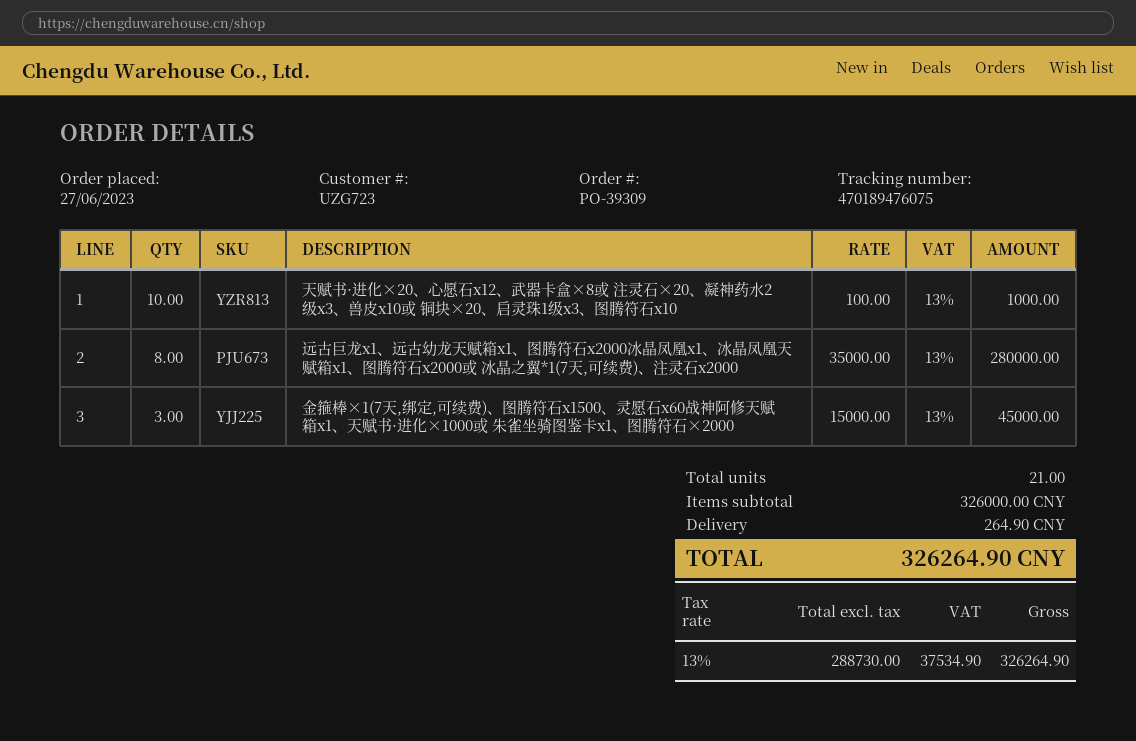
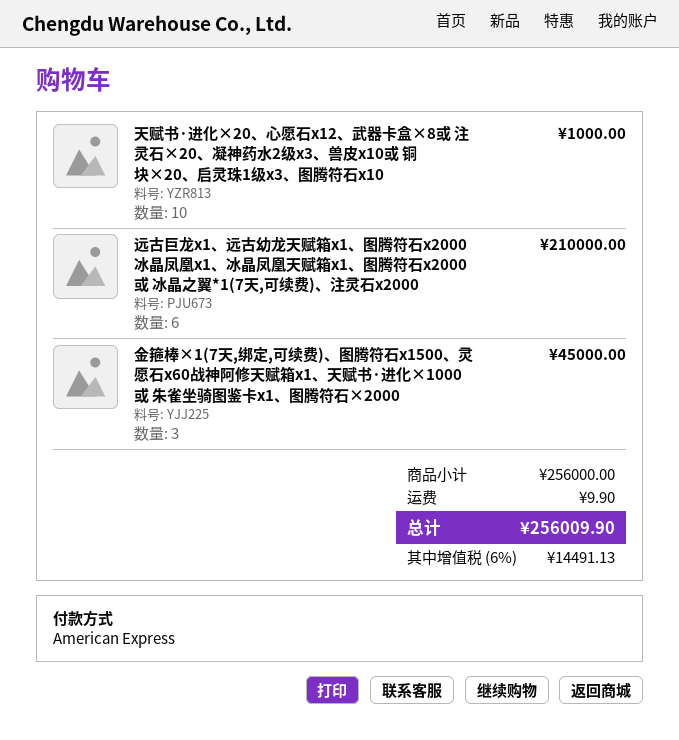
远古巨龙x1、远古幼龙天赋箱x1、图腾符石x2000冰晶凤凰x1、冰晶凤凰天赋箱x1、图腾符石x2000或 冰晶之翼*1(7天,可续费)、注灵石x2000: 8 for 280000.00 -> 6 for 210000.00
subtotal: 326000.00 -> 256000.00
shipping: 264.90 -> 9.90
tax: 13% = 37534.90 -> 6% = 14491.13
total: 326264.90 -> 256009.90

